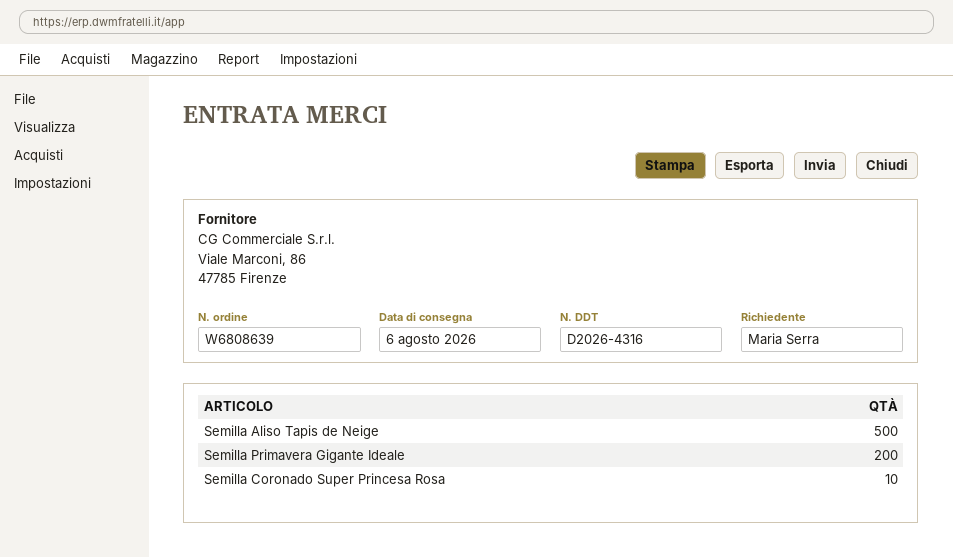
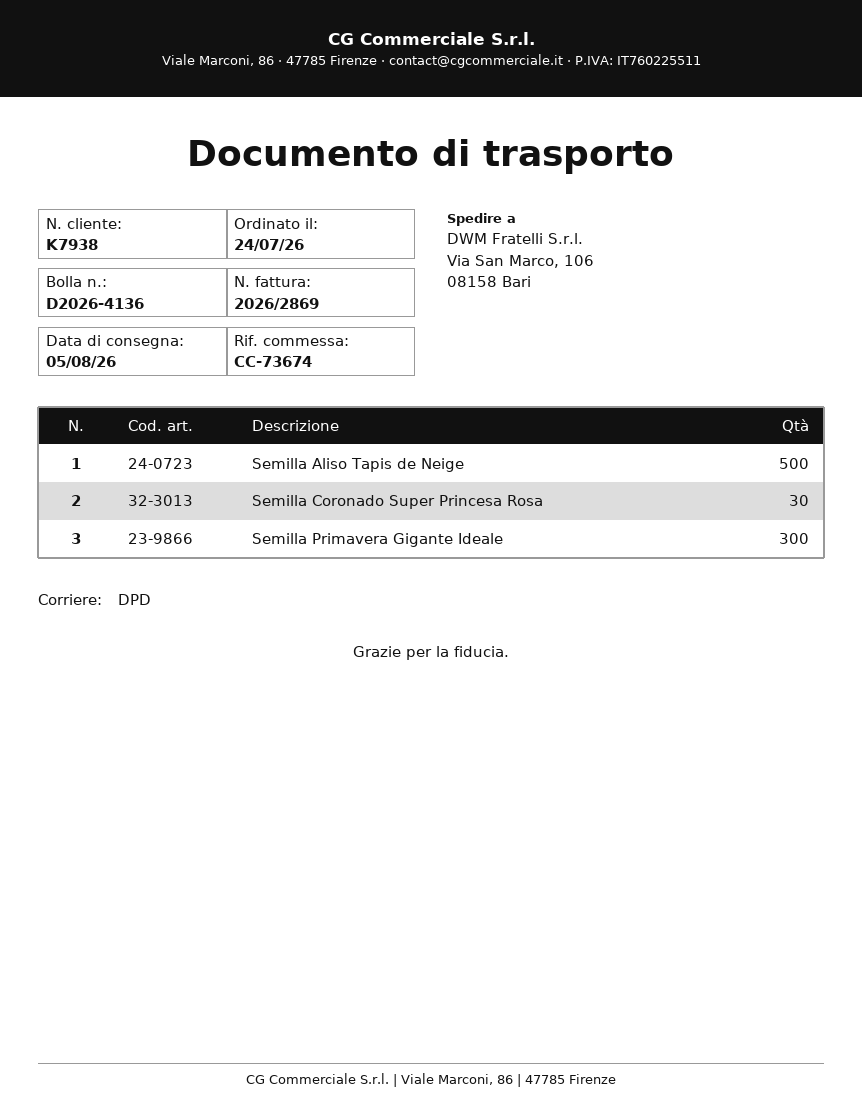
delivery note number: D2026-4316 -> D2026-4136
delivery date: 2026-08-06 -> 2026-08-05
Semilla Primavera Gigante Ideale: 200 -> 300
Semilla Coronado Super Princesa Rosa: 10 -> 30

